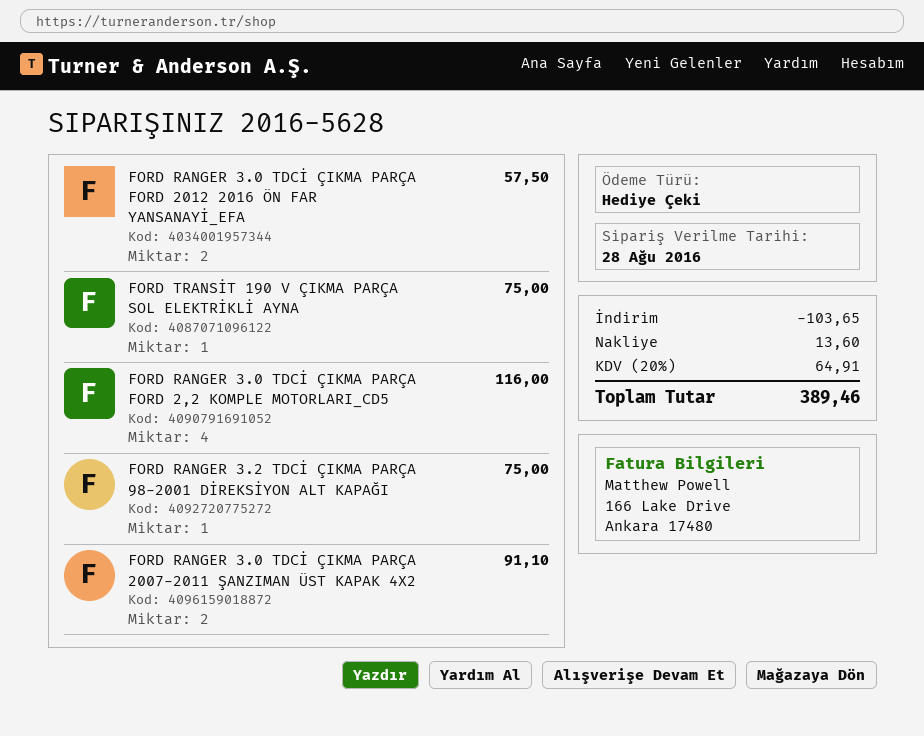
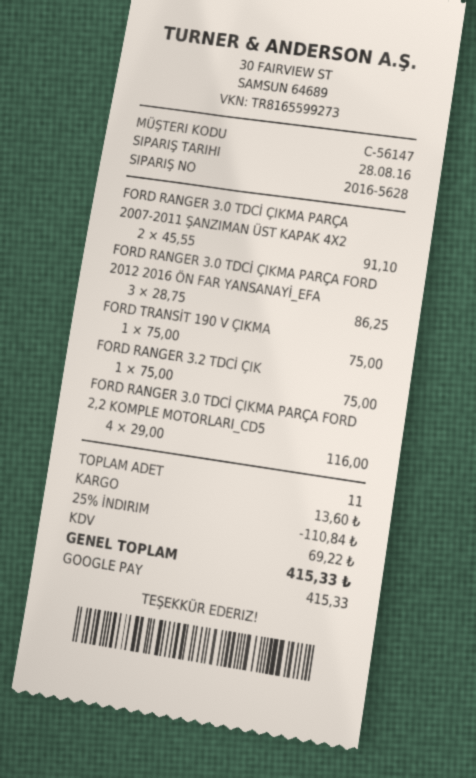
payment method: gift card -> Google Pay
FORD RANGER 3.0 TDCİ ÇIKMA PARÇA FORD 2012 2016 ÖN FAR YANSANAYİ_EFA: 2 for 57.50 -> 3 for 86.25
discount: 103.65 -> 110.84
tax: 64.91 -> 69.22
total: 389.46 -> 415.33

